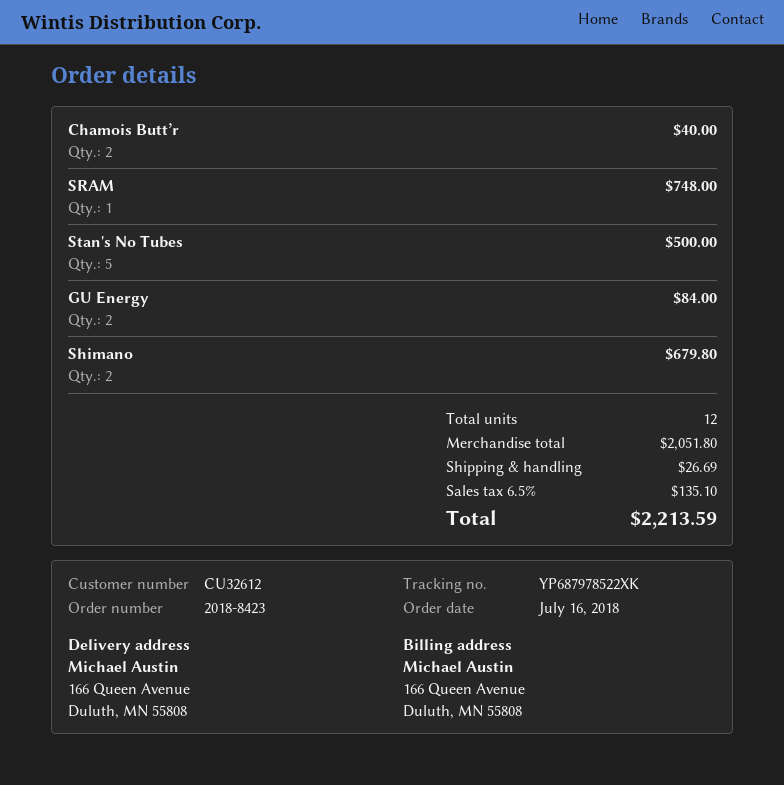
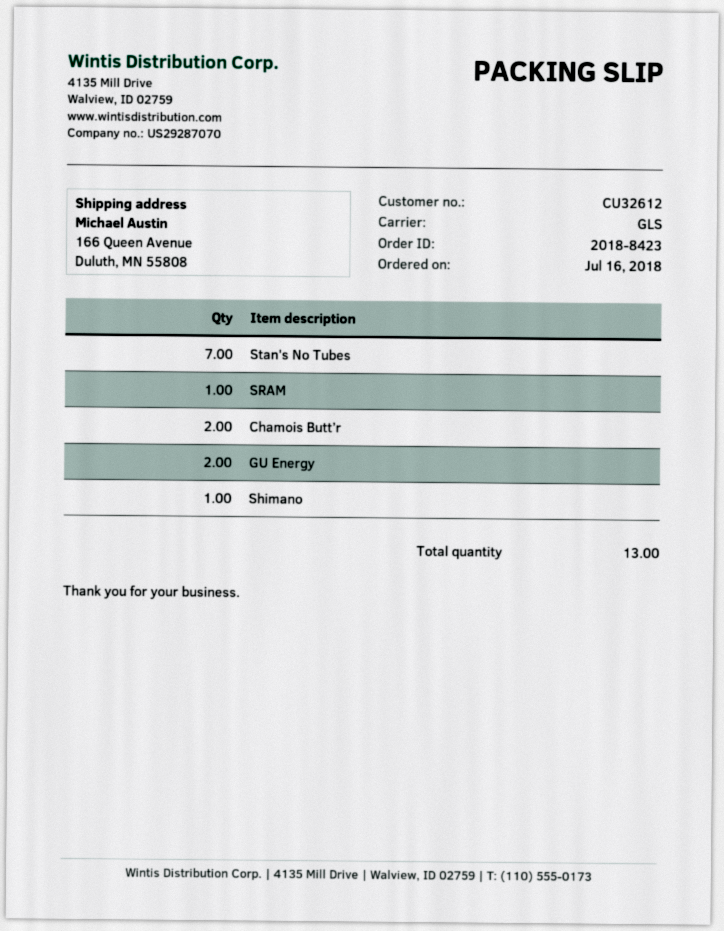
Stan's No Tubes: 5 -> 7
Shimano: 2 -> 1
total quantity: 12 -> 13

